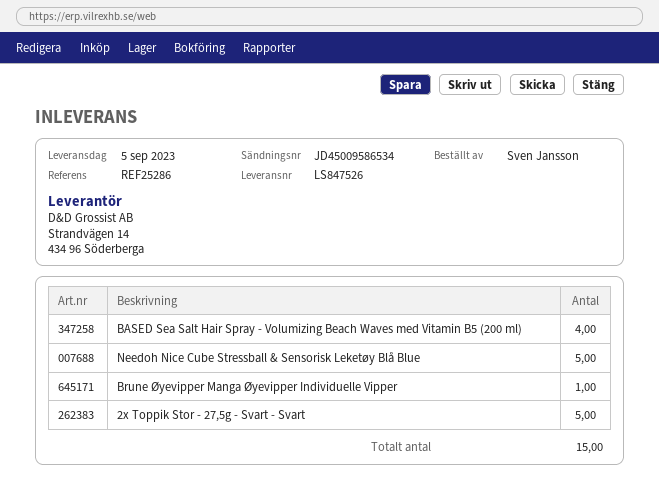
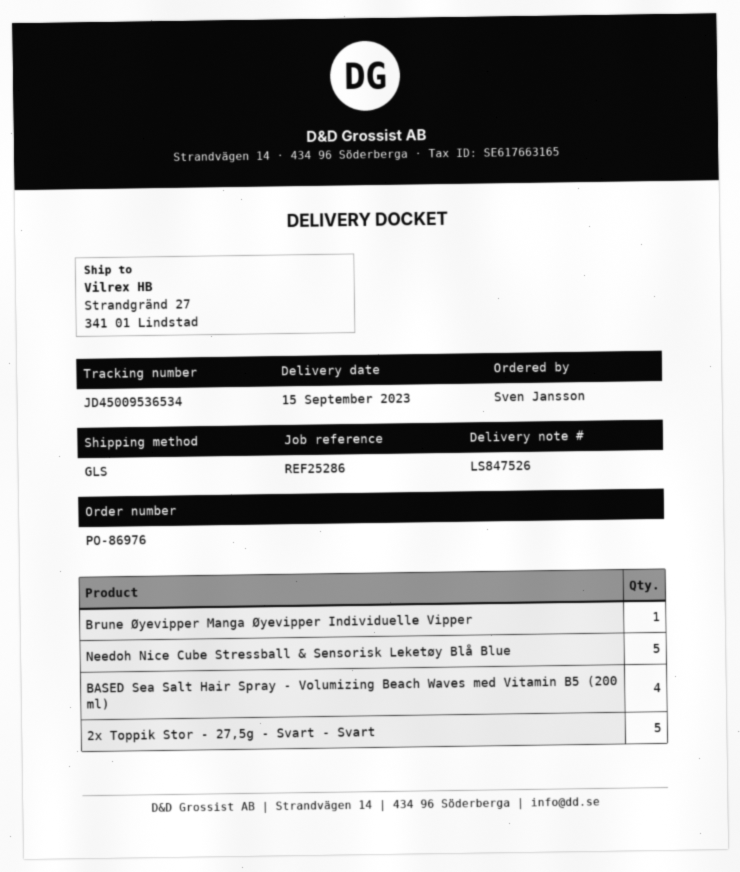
delivery date: 2023-09-05 -> 2023-09-15
tracking number: JD45009586534 -> JD45009536534

